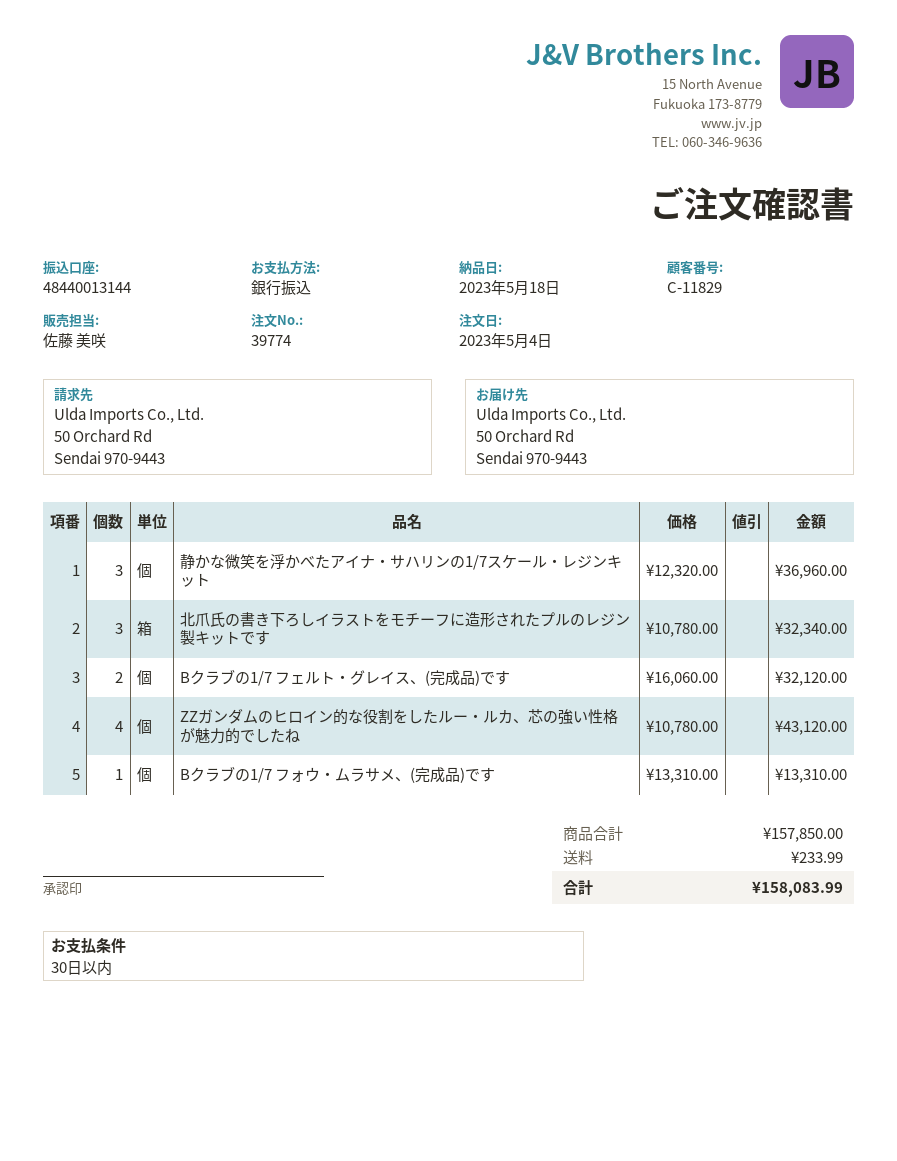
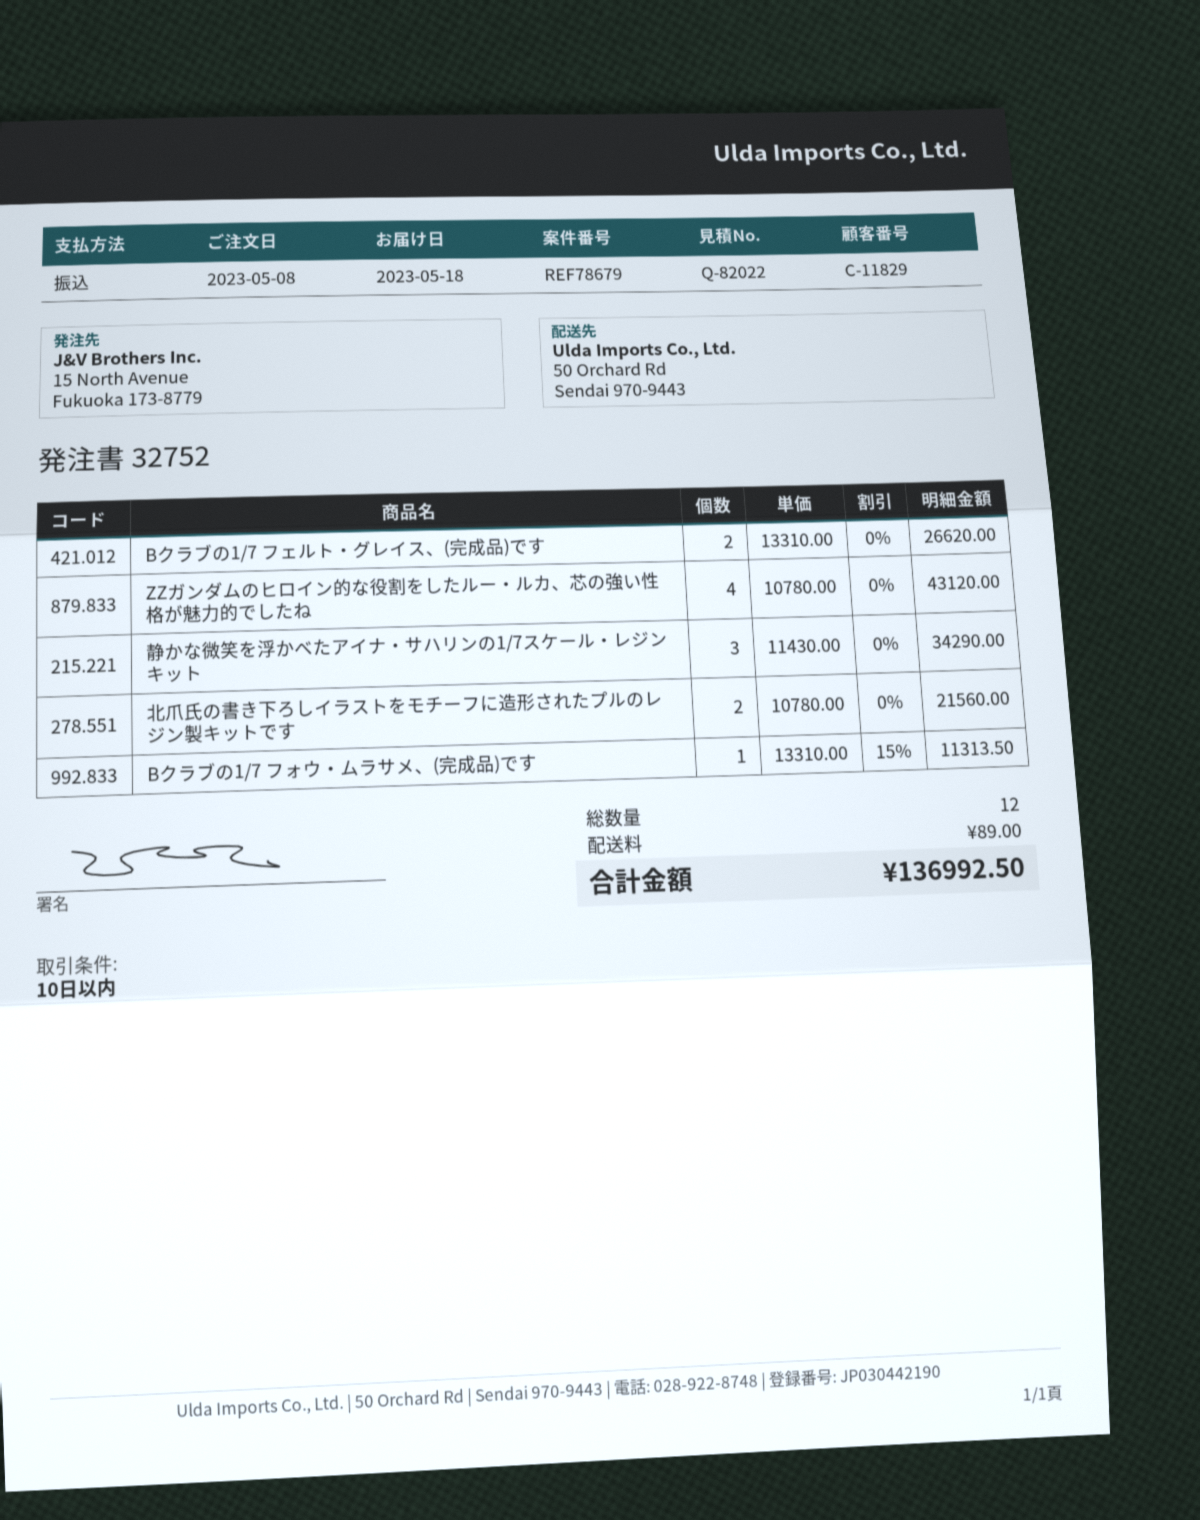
order number: 39774 -> 32752
order date: 2023-05-04 -> 2023-05-08
payment terms: 30 days -> 10 days
静かな微笑を浮かべたアイナ・サハリンの1/7スケール・レジンキット: 3 x 12320.00 = 36960.00 -> 3 x 11430.00 = 34290.00
北爪氏の書き下ろしイラストをモチーフに造形されたプルのレジン製キットです: 3 x 10780.00 = 32340.00 -> 2 x 10780.00 = 21560.00
Bクラブの1/7 フェルト・グレイス、(完成品)です: 2 x 16060.00 = 32120.00 -> 2 x 13310.00 = 26620.00
Bクラブの1/7 フォウ・ムラサメ、(完成品)です: 1 x 13310.00 = 13310.00 -> 1 x 13310.00 - 15% = 11313.50
shipping: 233.99 -> 89.00
total: 158083.99 -> 136992.50

